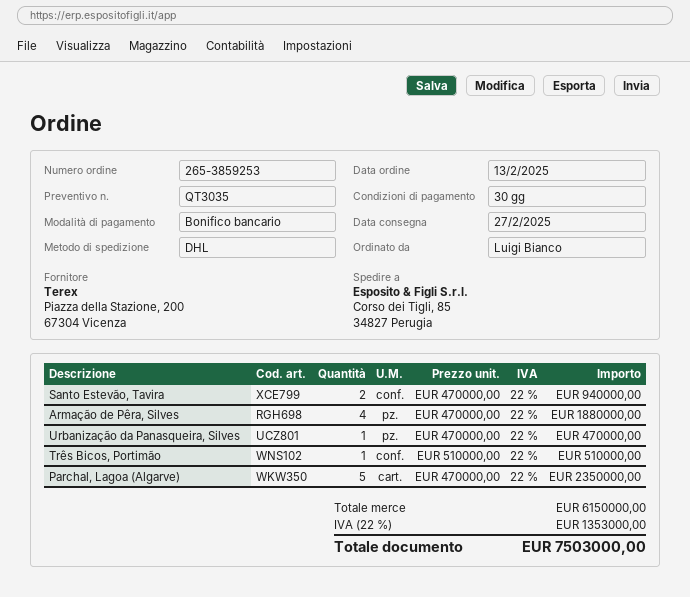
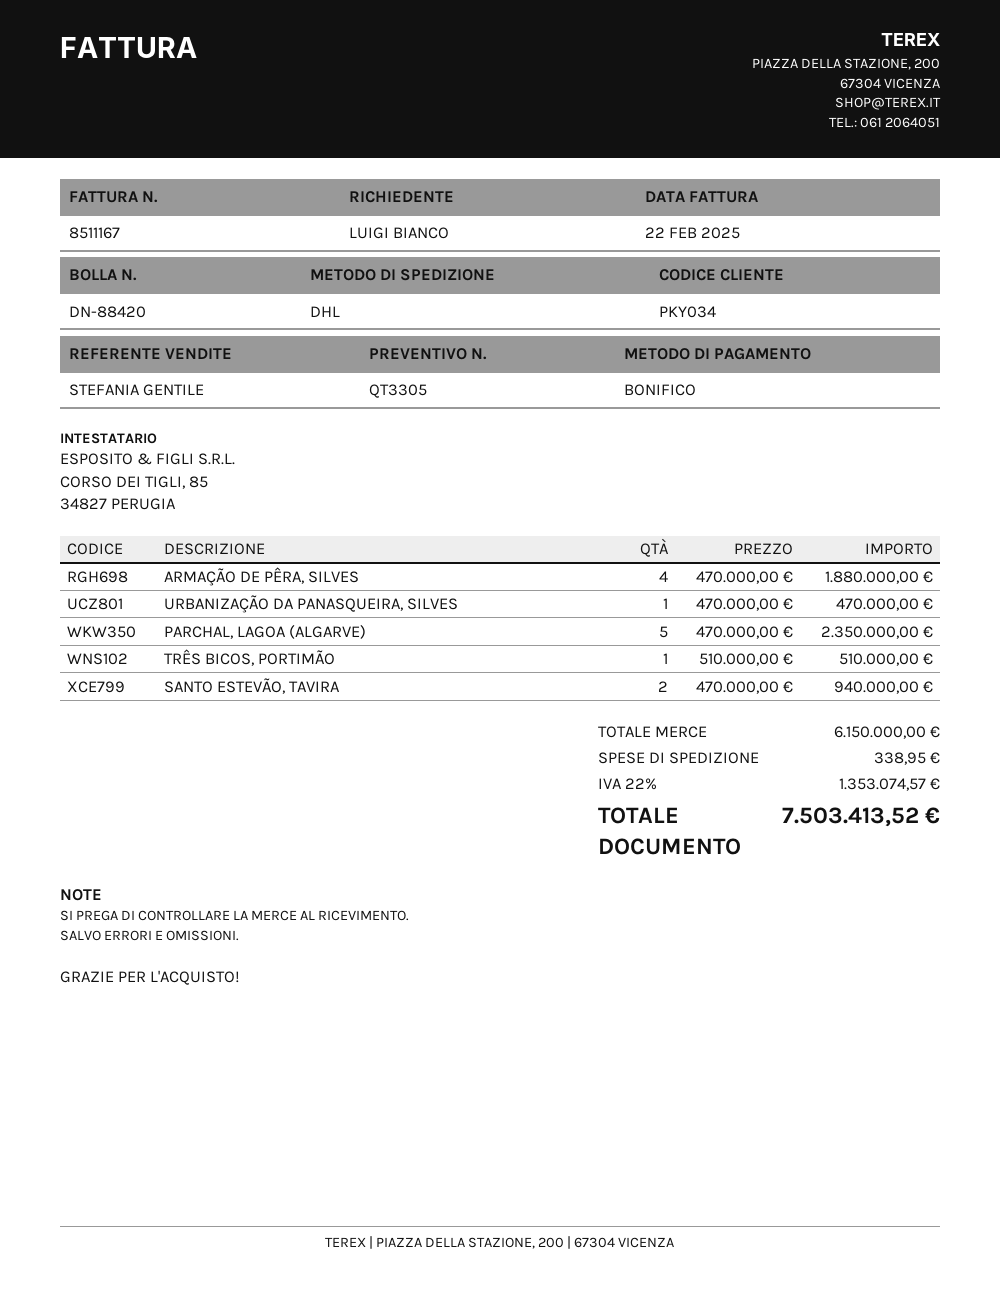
quote number: QT3035 -> QT3305
shipping: none -> 338.95
tax: 22% = 1353000.00 -> 22% = 1353074.57
total: 7503000.00 -> 7503413.52

